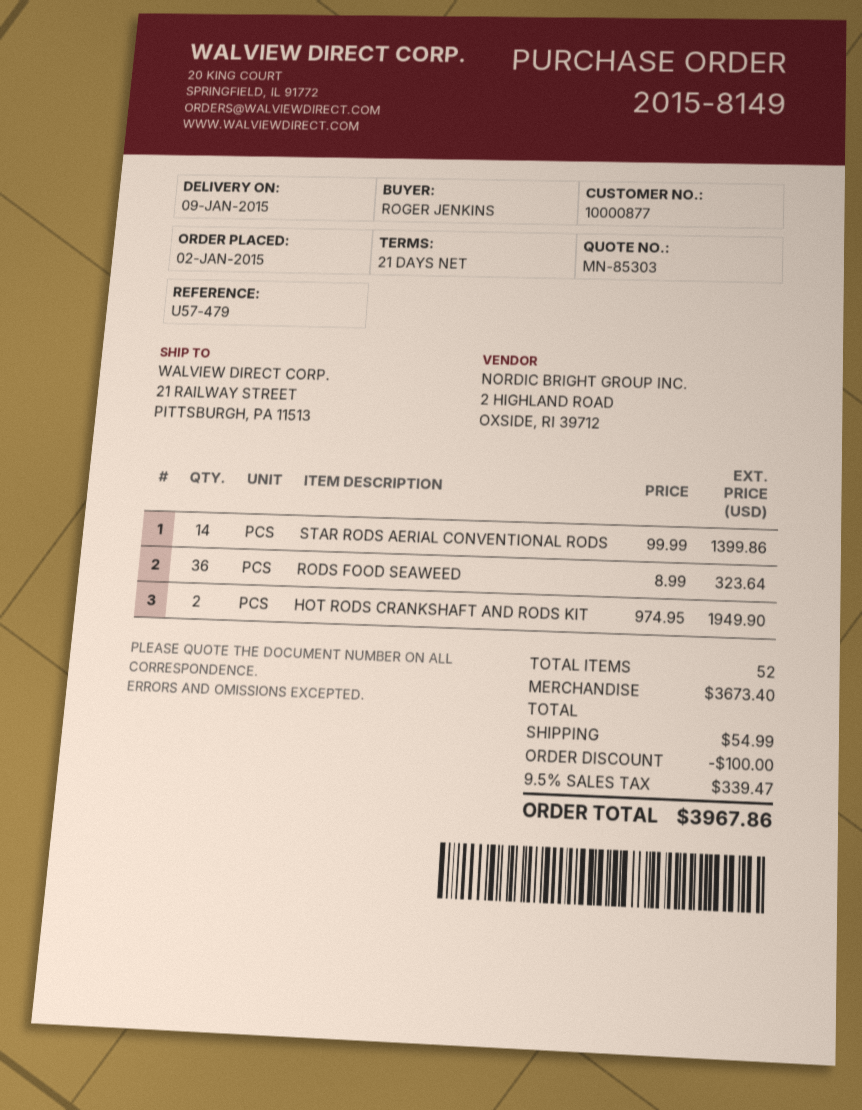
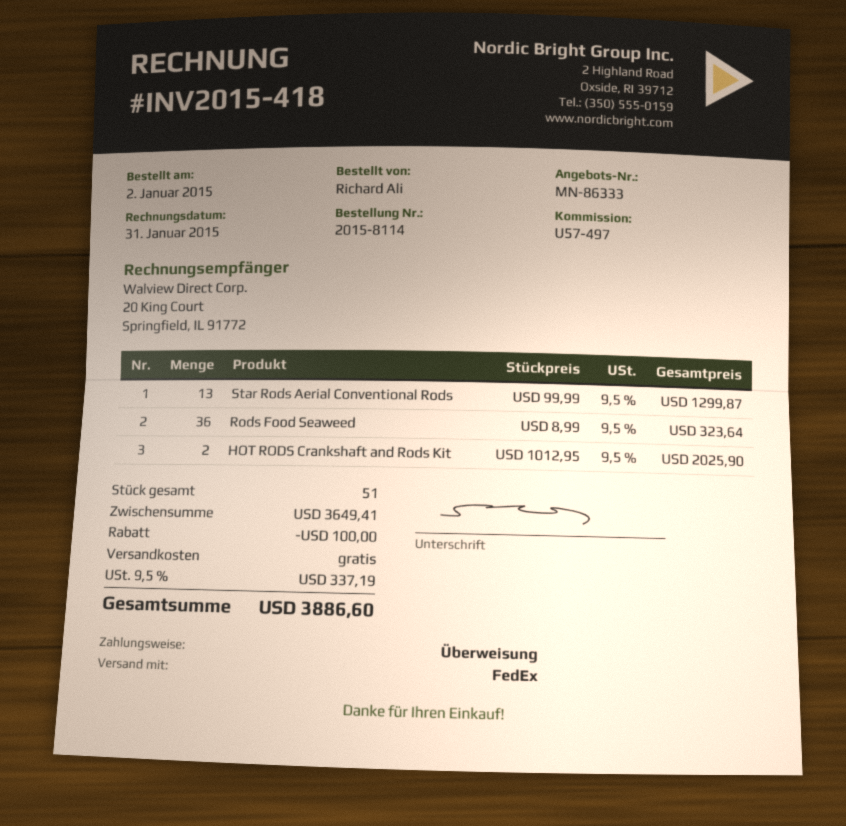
quote number: MN-85303 -> MN-86333
order number: 2015-8149 -> 2015-8114
reference: U57-479 -> U57-497
ordered by: ROGER JENKINS -> Richard Ali
STAR RODS AERIAL CONVENTIONAL RODS: 14 x 99.99 = 1399.86 -> 13 x 99.99 = 1299.87
HOT RODS CRANKSHAFT AND RODS KIT: 2 x 974.95 = 1949.90 -> 2 x 1012.95 = 2025.90
total quantity: 52 -> 51
subtotal: 3673.40 -> 3649.41
shipping: 54.99 -> 0.00
tax: 9.5% = 339.47 -> 9.5% = 337.19
total: 3967.86 -> 3886.60

